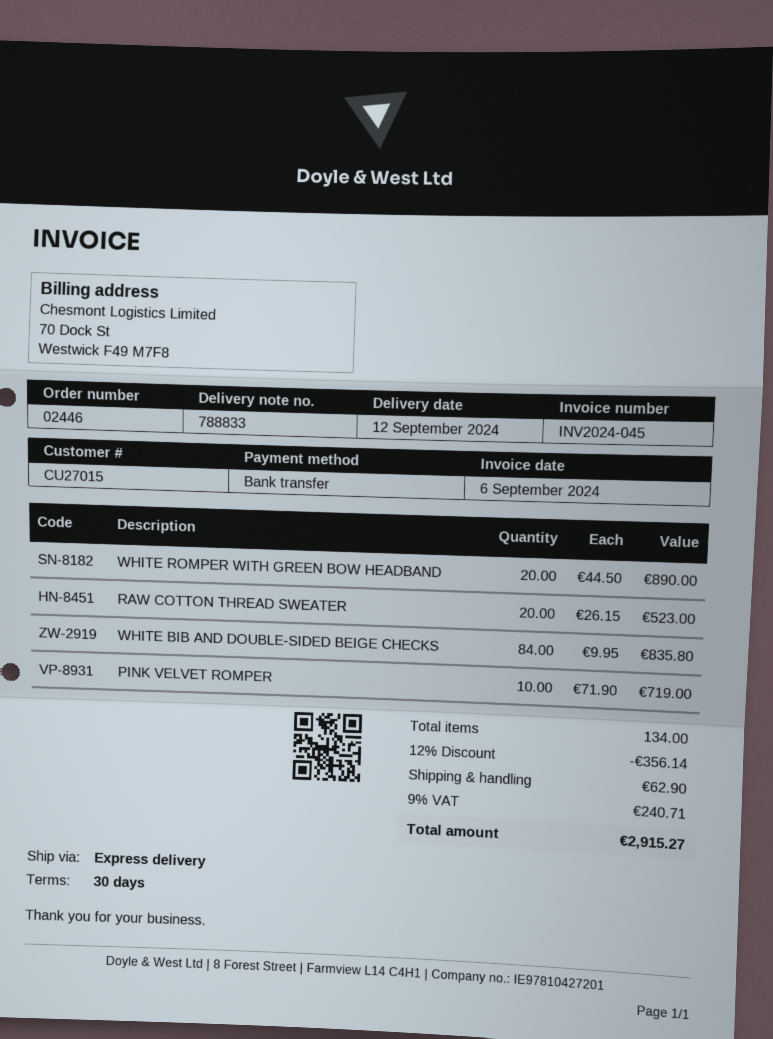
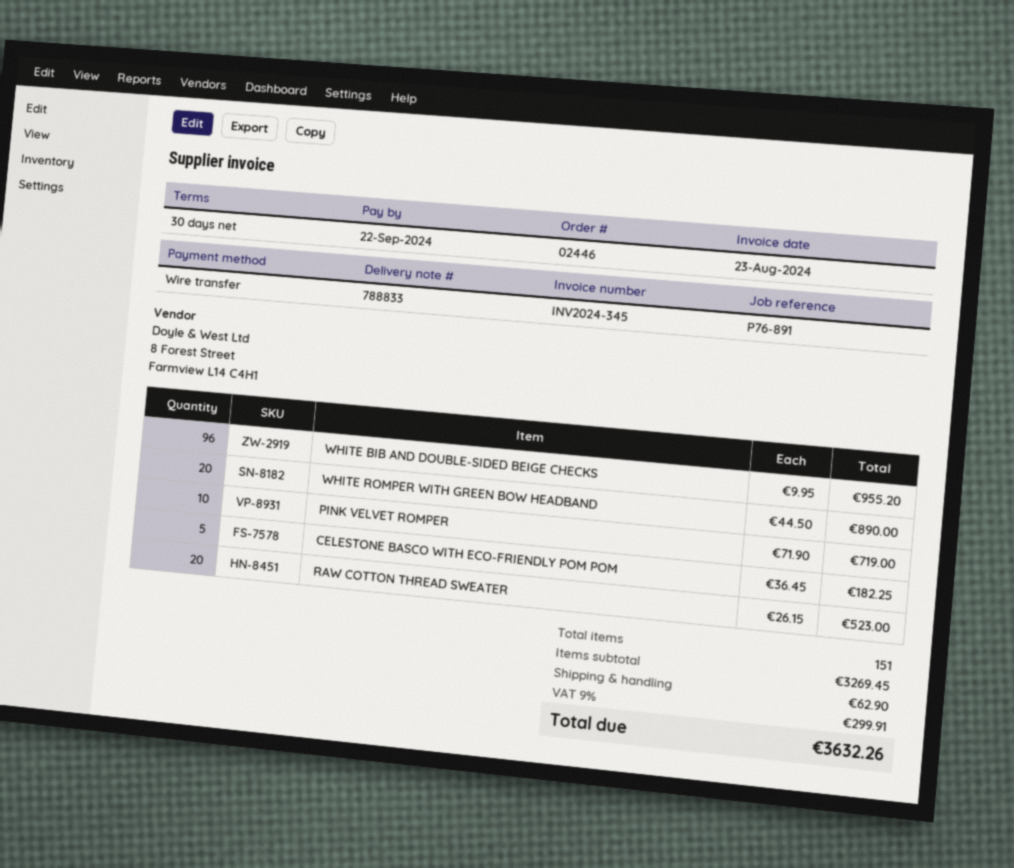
invoice number: INV2024-045 -> INV2024-345
invoice date: 2024-09-06 -> 2024-08-23
WHITE BIB AND DOUBLE-SIDED BEIGE CHECKS: 84 x 9.95 = 835.80 -> 96 x 9.95 = 955.20
CELESTONE BASCO WITH ECO-FRIENDLY POM POM: none -> 5 x 36.45 = 182.25
total quantity: 134 -> 151
discount: 12% = 356.14 -> none
tax: 9% = 240.71 -> 9% = 299.91
total: 2915.27 -> 3632.26

